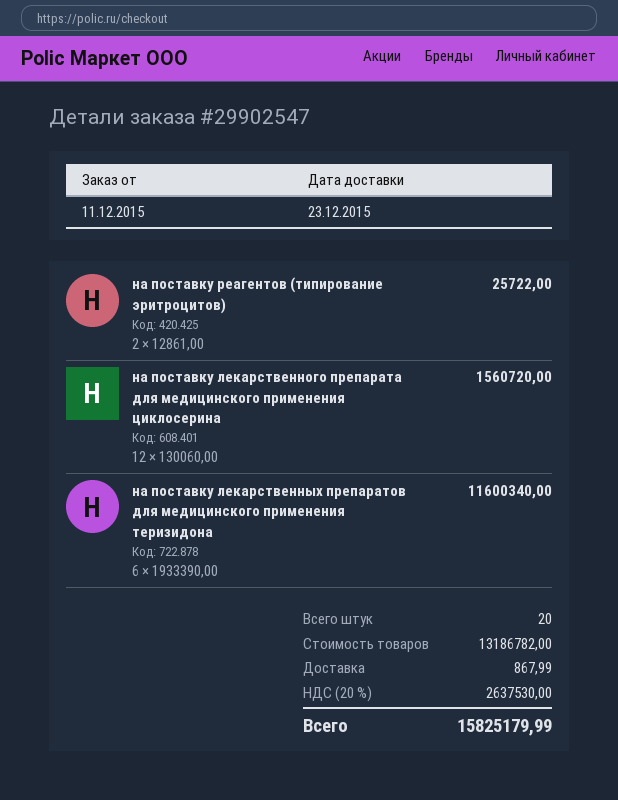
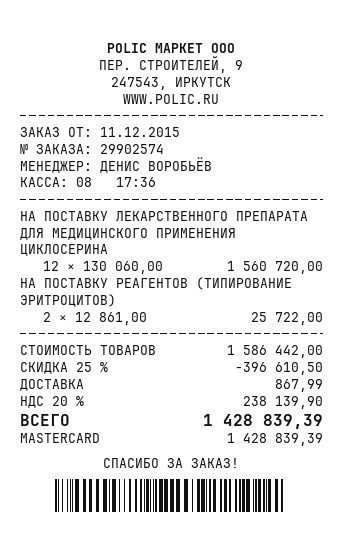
order number: 29902547 -> 29902574
на поставку лекарственных препаратов для медицинского применения теризидона: 6 x 1933390.00 = 11600340.00 -> none
subtotal: 13186782.00 -> 1586442.00
discount: none -> 25% = 396610.50
tax: 20% = 2637530.00 -> 20% = 238139.90
total: 15825179.99 -> 1428839.39

